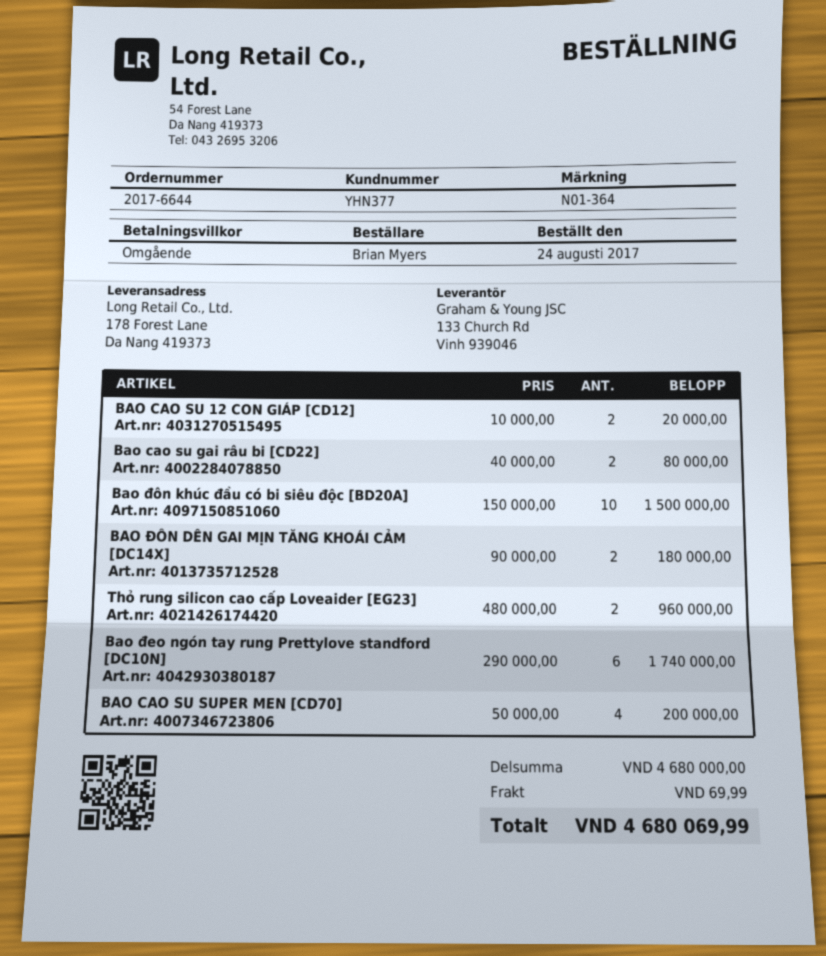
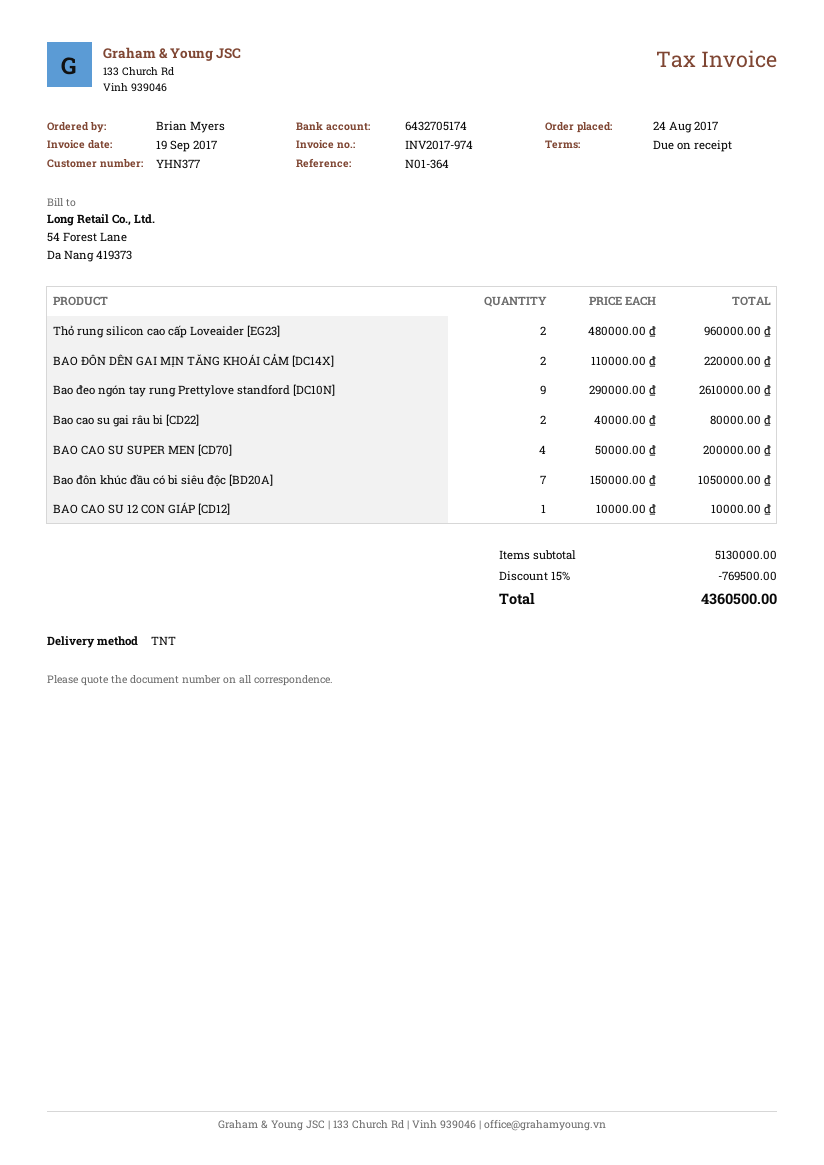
BAO CAO SU 12 CON GIÁP [CD12]: 2 x 10000.00 = 20000.00 -> 1 x 10000.00 = 10000.00
Bao đôn khúc đầu có bi siêu độc [BD20A]: 10 x 150000.00 = 1500000.00 -> 7 x 150000.00 = 1050000.00
BAO ĐÔN DÊN GAI MỊN TĂNG KHOÁI CẢM [DC14X]: 2 x 90000.00 = 180000.00 -> 2 x 110000.00 = 220000.00
Bao đeo ngón tay rung Prettylove standford [DC10N]: 6 x 290000.00 = 1740000.00 -> 9 x 290000.00 = 2610000.00
subtotal: 4680000.00 -> 5130000.00
discount: none -> 15% = 769500.00
shipping: 69.99 -> none
total: 4680069.99 -> 4360500.00

